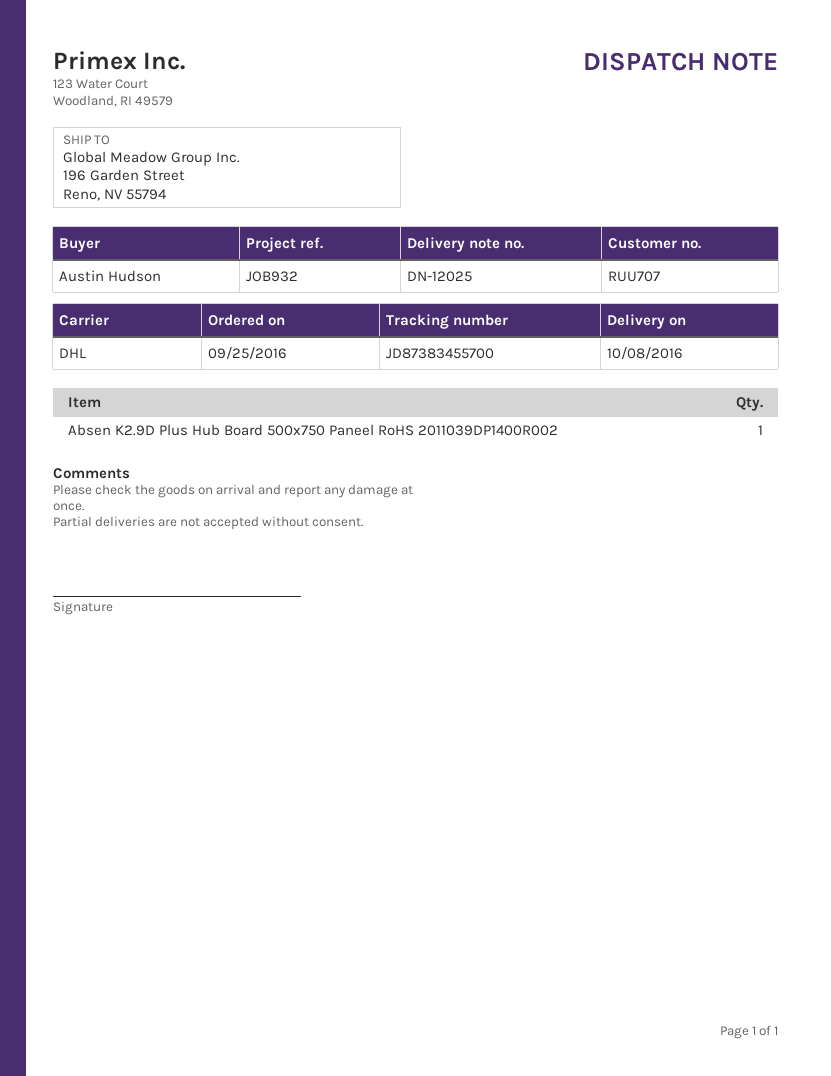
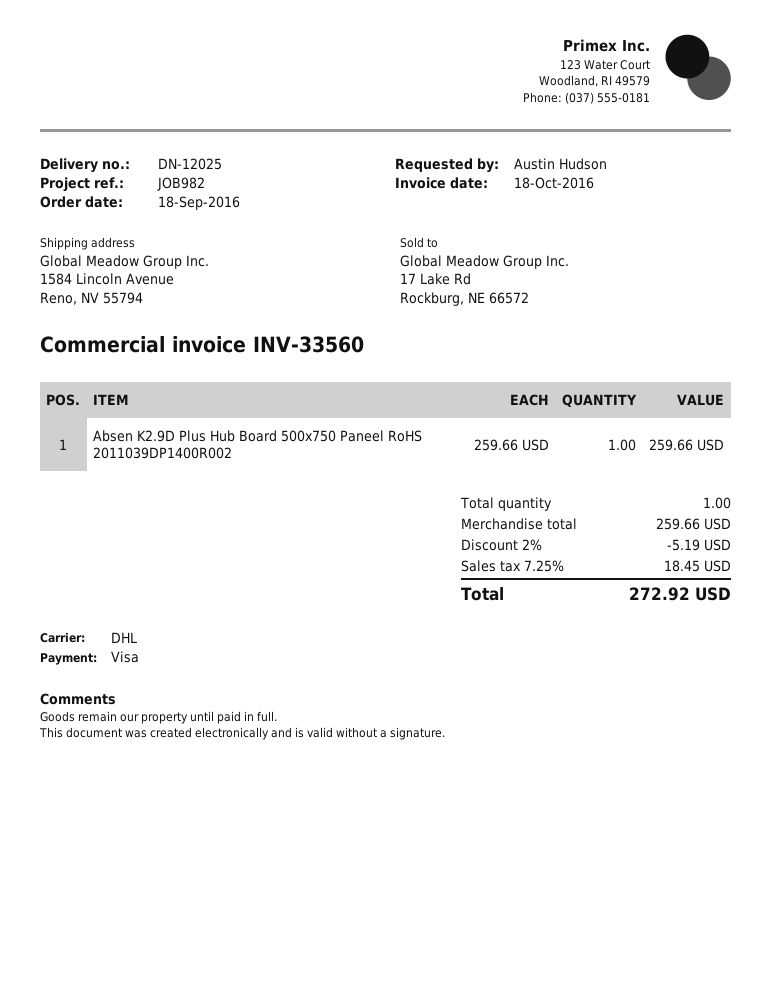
order date: 2016-09-25 -> 2016-09-18
reference: JOB932 -> JOB982
ship to: 196 Garden Street, Reno, NV 55794 -> 1584 Lincoln Avenue, Reno, NV 55794

